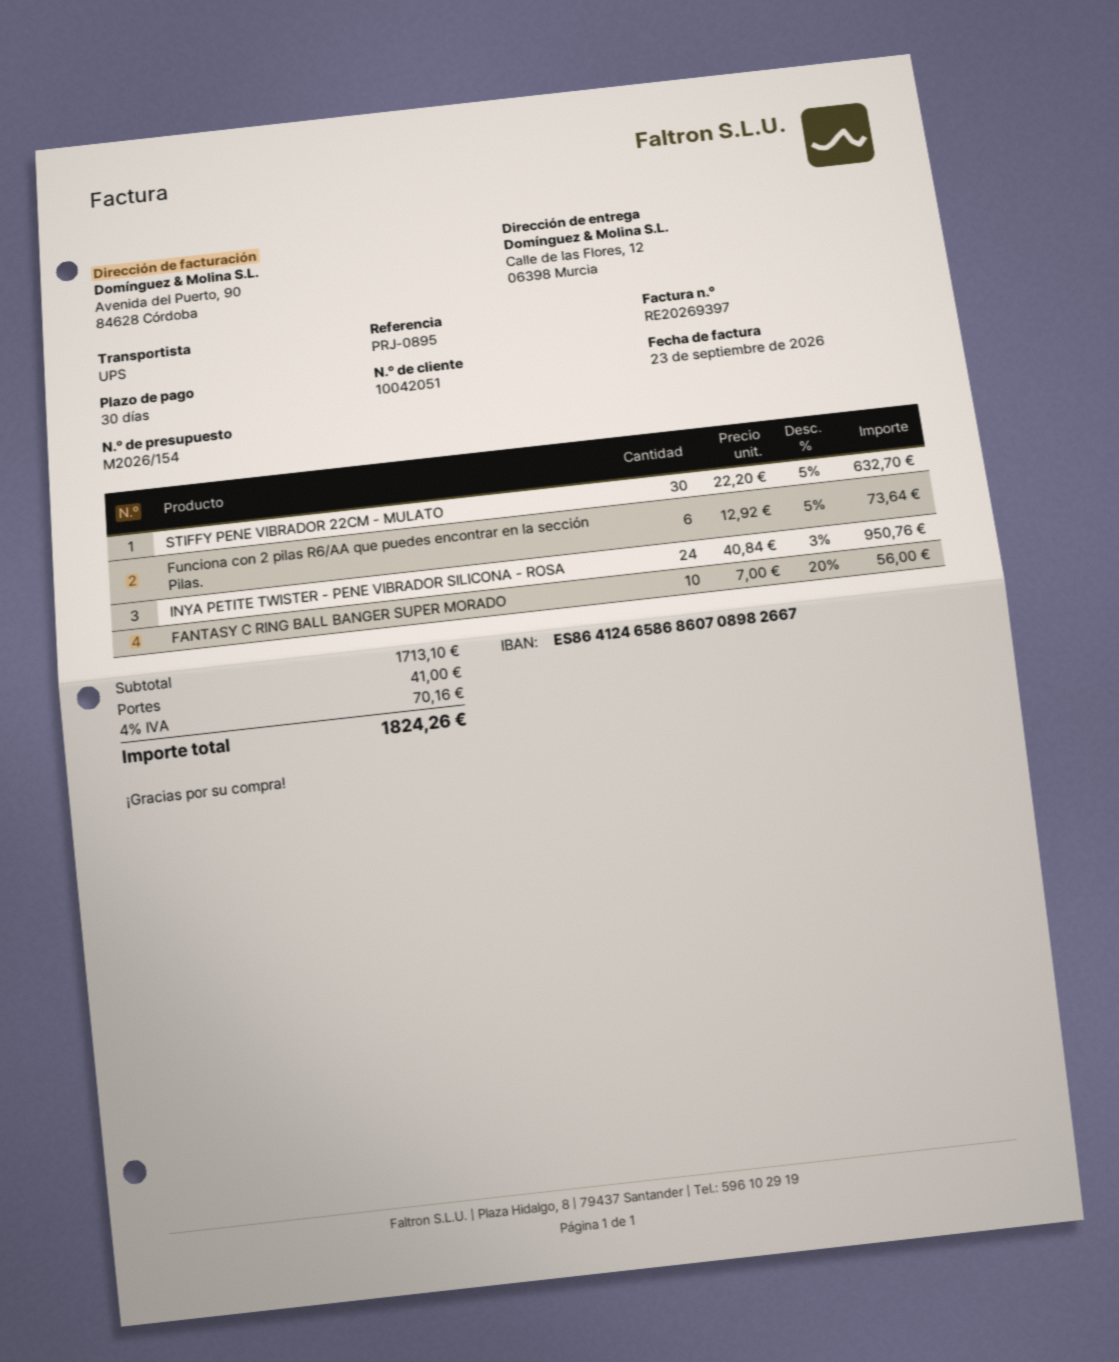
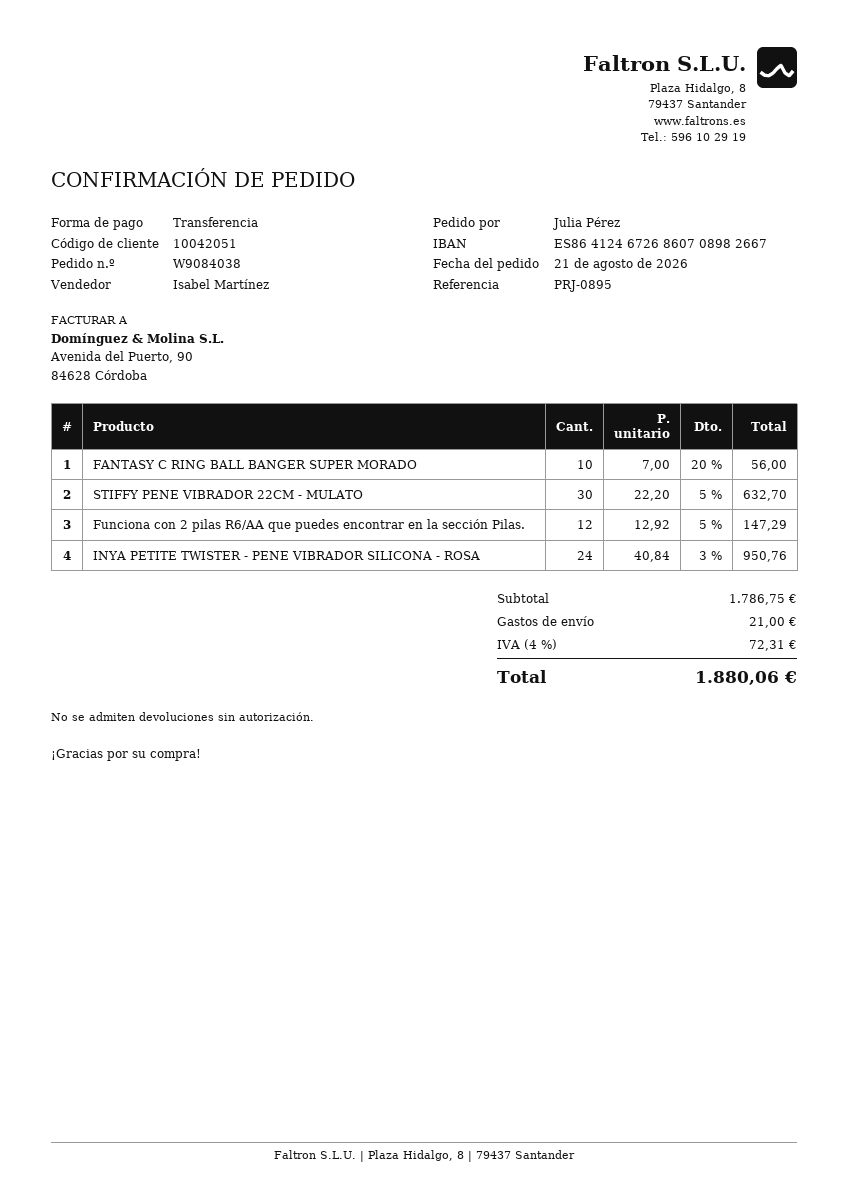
bank account: ES8641246586860708982667 -> ES8641246726860708982667
Funciona con 2 pilas R6/AA que puedes encontrar en la sección Pilas.: 6 x 12.92 - 5% = 73.64 -> 12 x 12.92 - 5% = 147.29
subtotal: 1713.10 -> 1786.75
shipping: 41.00 -> 21.00
tax: 4% = 70.16 -> 4% = 72.31
total: 1824.26 -> 1880.06

